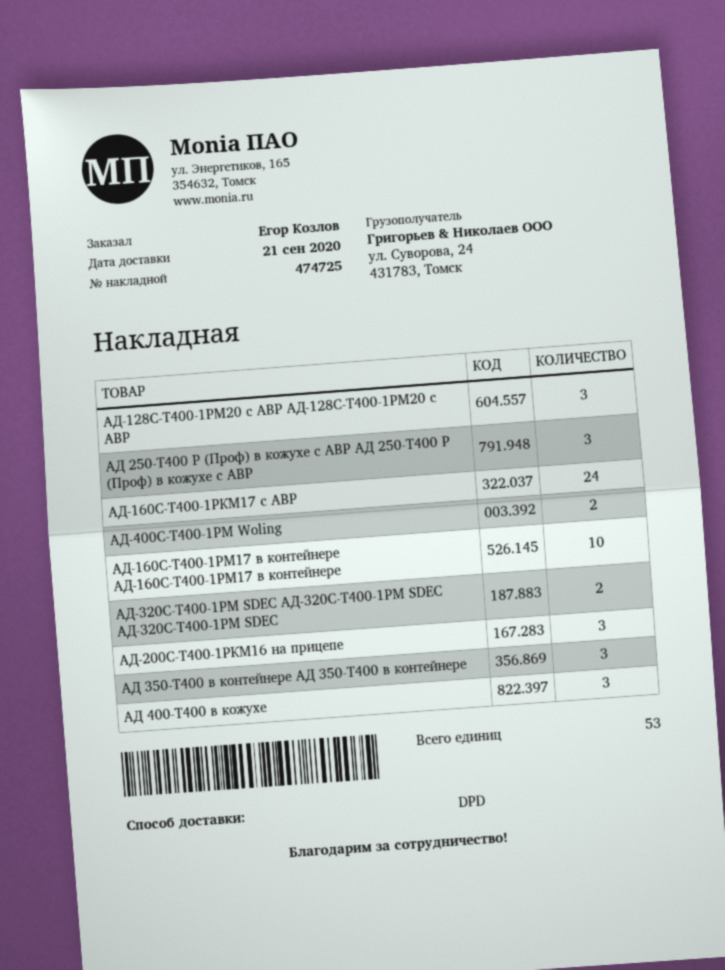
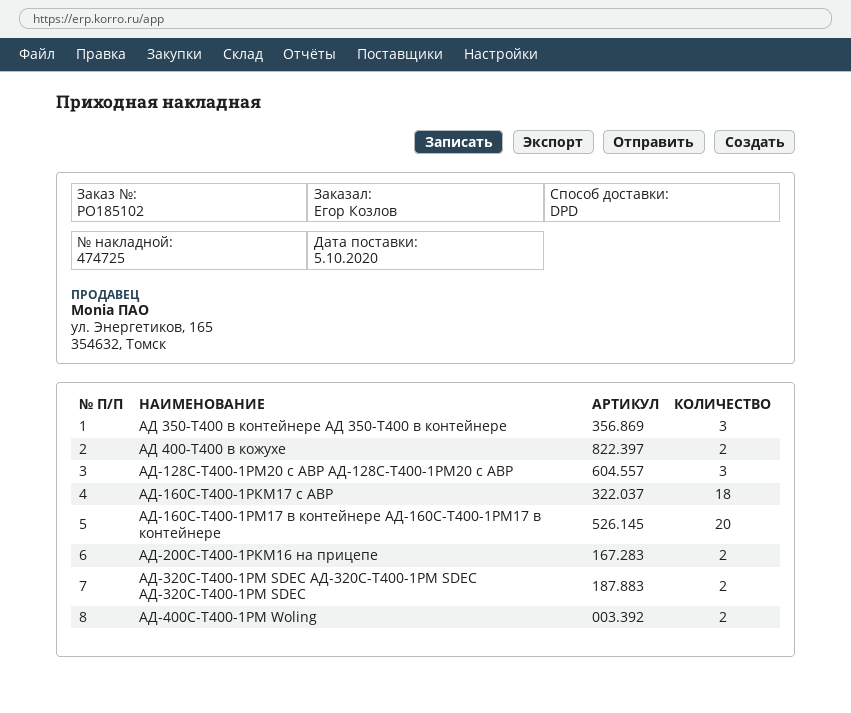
delivery date: 2020-09-21 -> 2020-10-05
АД 250-Т400 P (Проф) в кожухе с АВР АД 250-Т400 P (Проф) в кожухе с АВР: 3 -> none
АД-160С-Т400-1РКМ17 с АВР: 24 -> 18
АД-160С-Т400-1РМ17 в контейнере АД-160С-Т400-1РМ17 в контейнере: 10 -> 20
АД-200С-Т400-1РКМ16 на прицепе: 3 -> 2
АД 400-Т400 в кожухе: 3 -> 2

